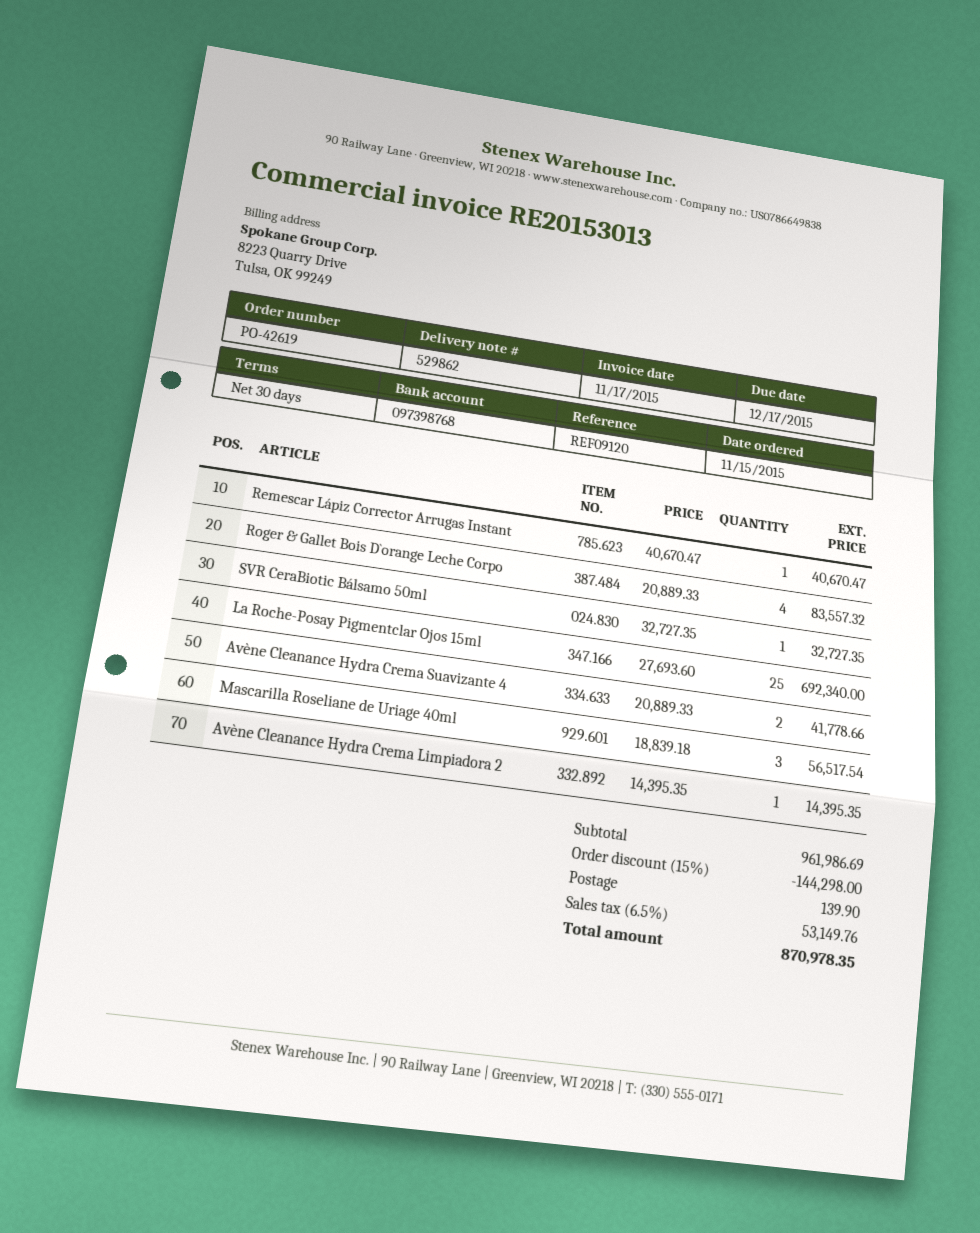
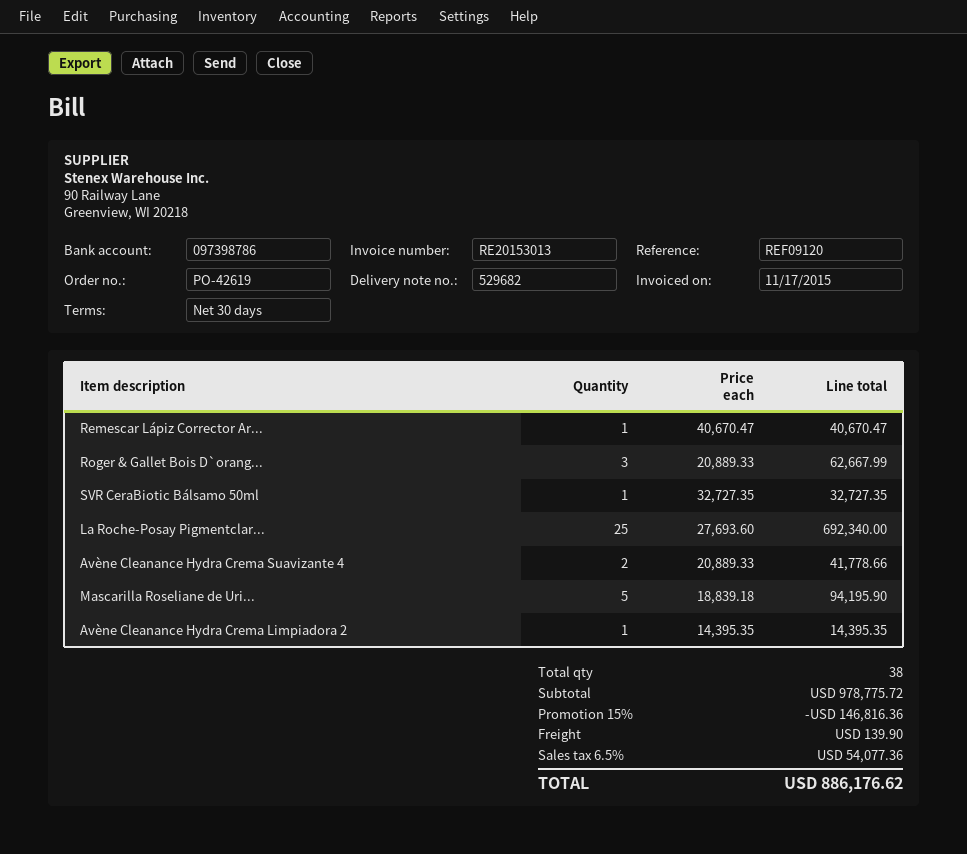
delivery note number: 529862 -> 529682
bank account: 097398768 -> 097398786
Roger & Gallet Bois D`orange Leche Corpo: 4 x 20889.33 = 83557.32 -> 3 x 20889.33 = 62667.99
Mascarilla Roseliane de Uriage 40ml: 3 x 18839.18 = 56517.54 -> 5 x 18839.18 = 94195.90
subtotal: 961986.69 -> 978775.72
discount: 15% = 144298.00 -> 15% = 146816.36
tax: 6.5% = 53149.76 -> 6.5% = 54077.36
total: 870978.35 -> 886176.62

